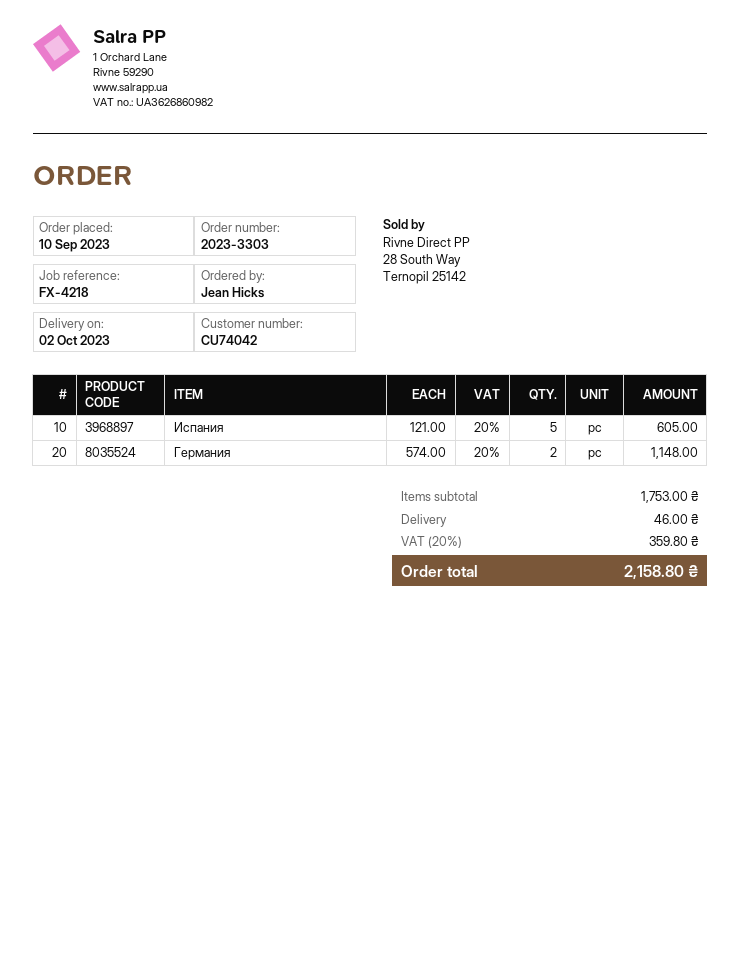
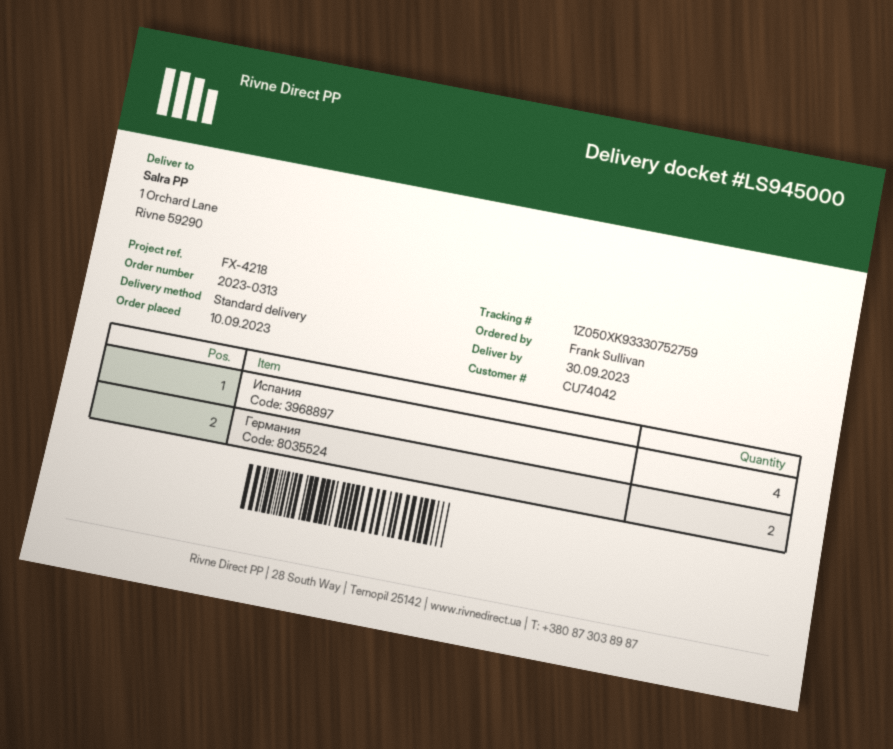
order number: 2023-3303 -> 2023-0313
delivery date: 2023-10-02 -> 2023-09-30
ordered by: Jean Hicks -> Frank Sullivan
Испания: 5 -> 4

